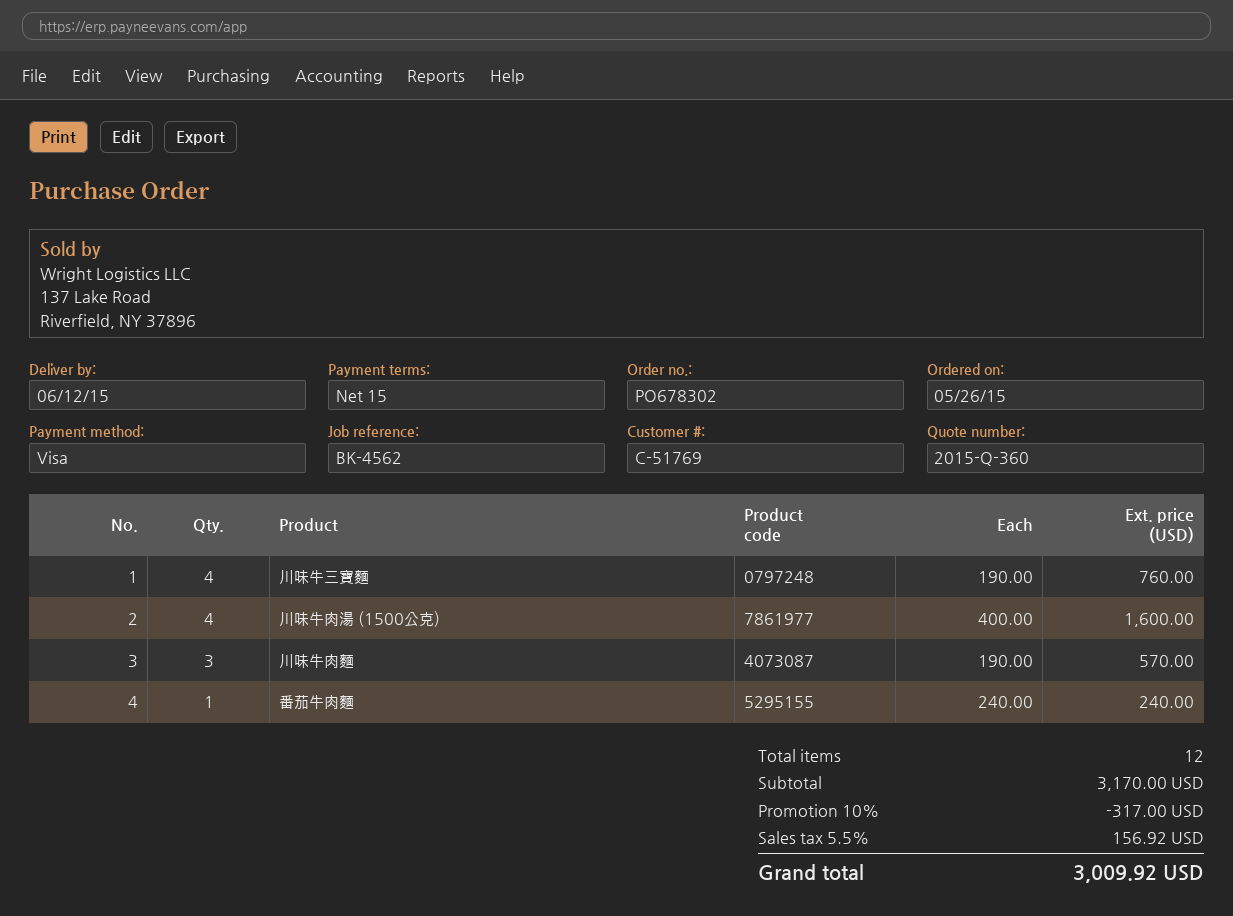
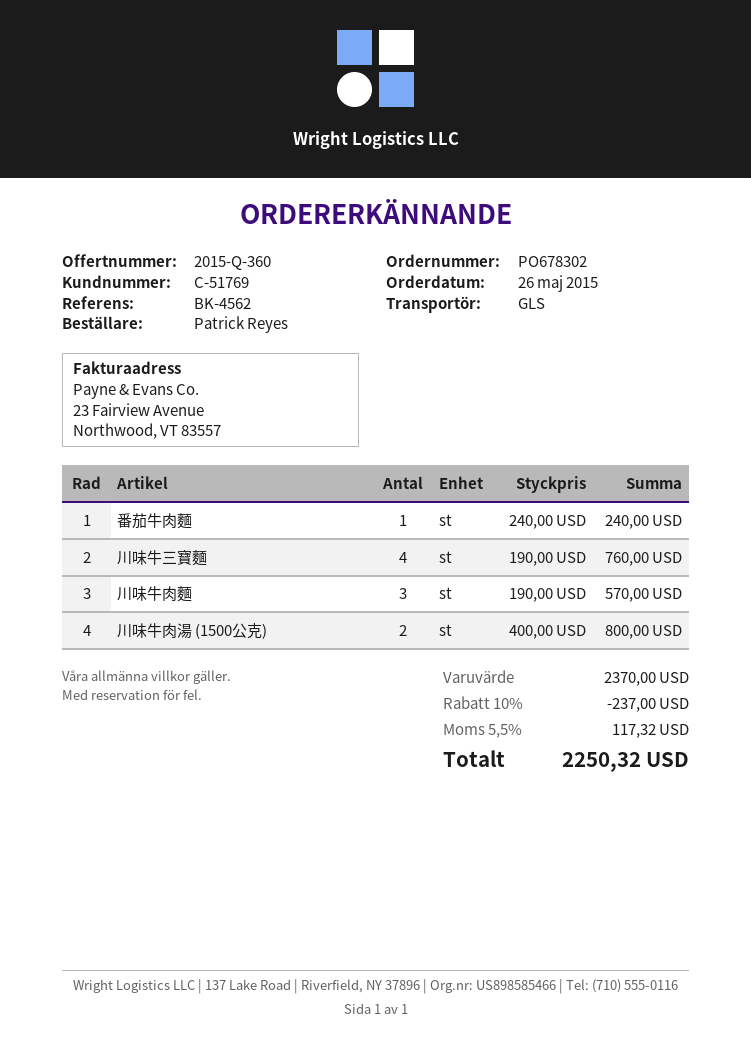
川味牛肉湯 (1500公克): 4 x 400.00 = 1600.00 -> 2 x 400.00 = 800.00
subtotal: 3170.00 -> 2370.00
discount: 10% = 317.00 -> 10% = 237.00
tax: 5.5% = 156.92 -> 5.5% = 117.32
total: 3009.92 -> 2250.32

